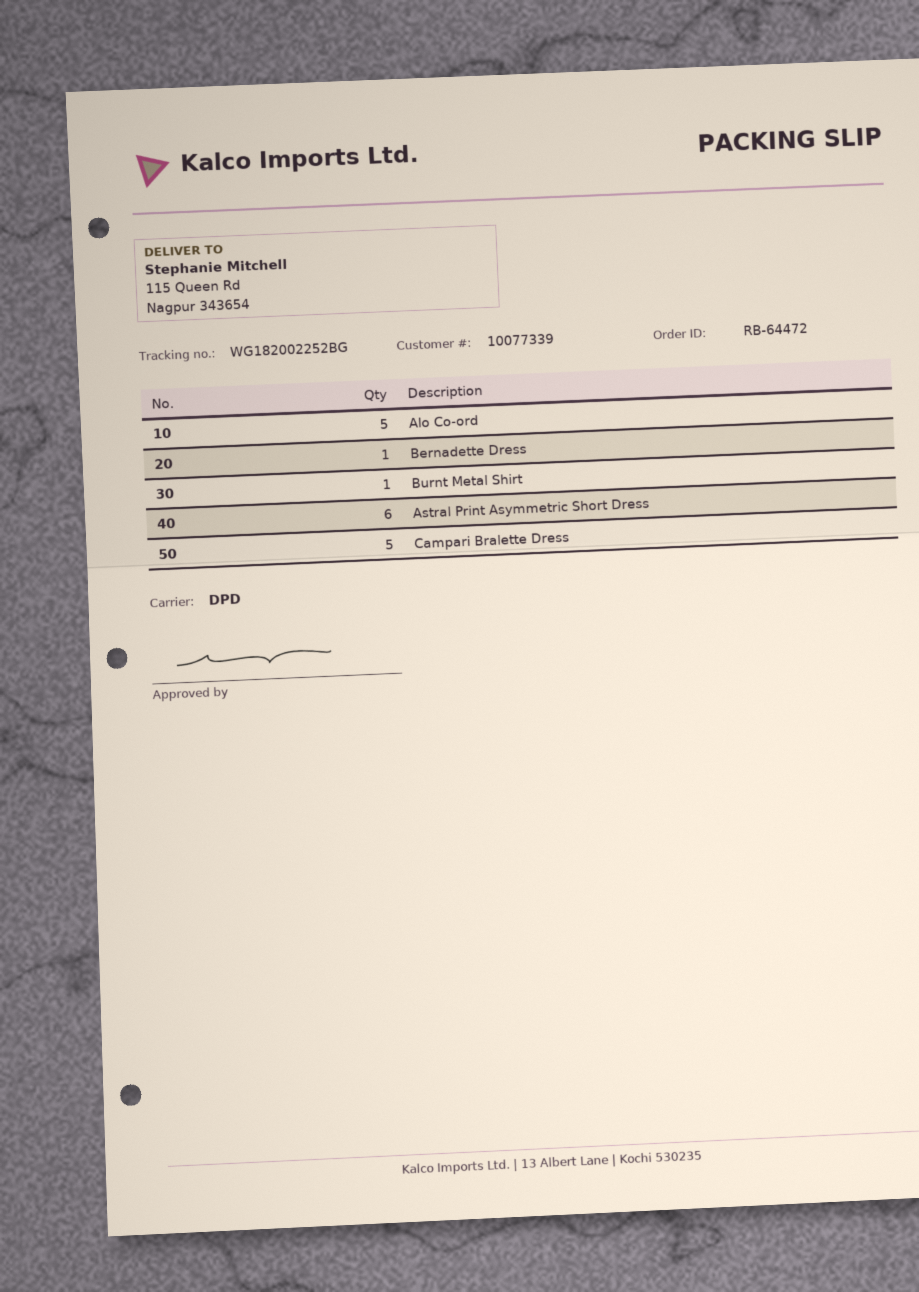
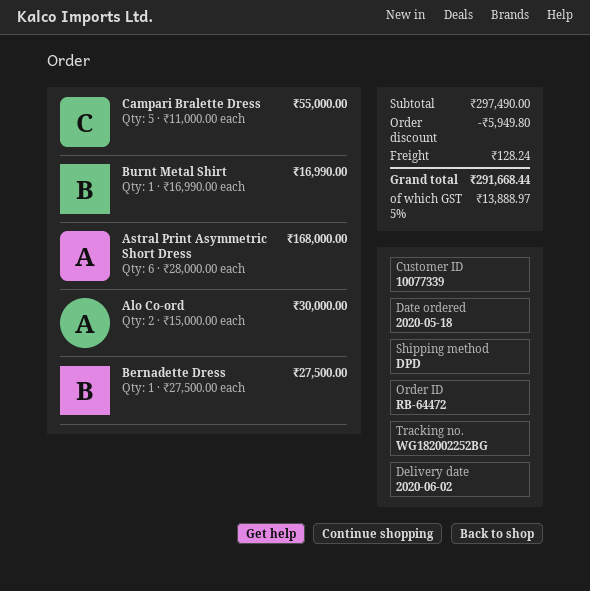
Alo Co-ord: 5 -> 2

